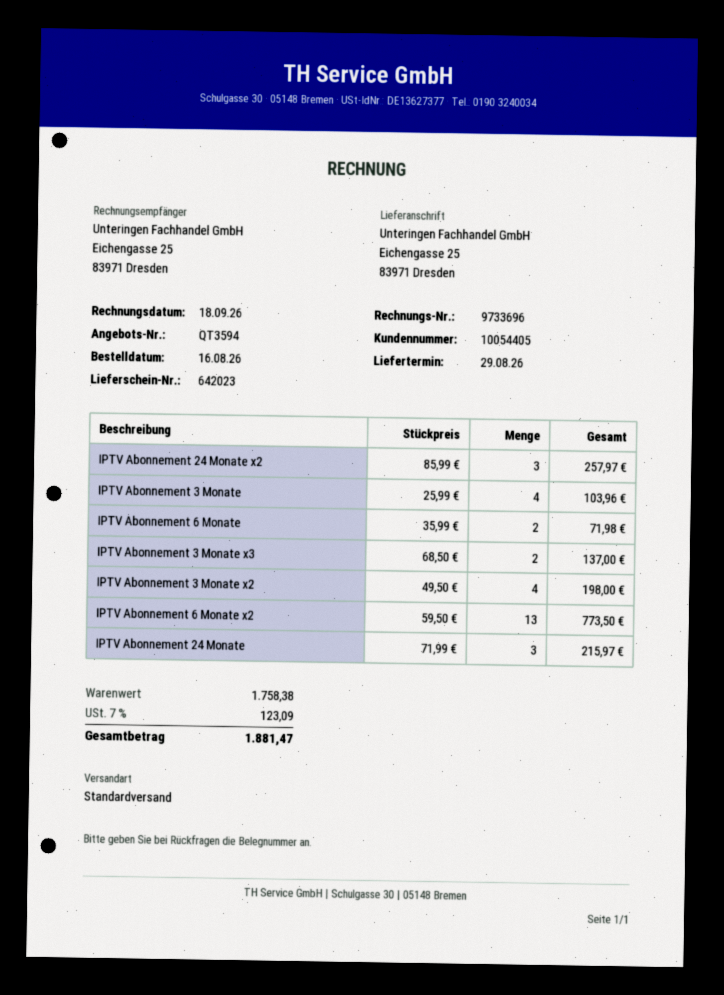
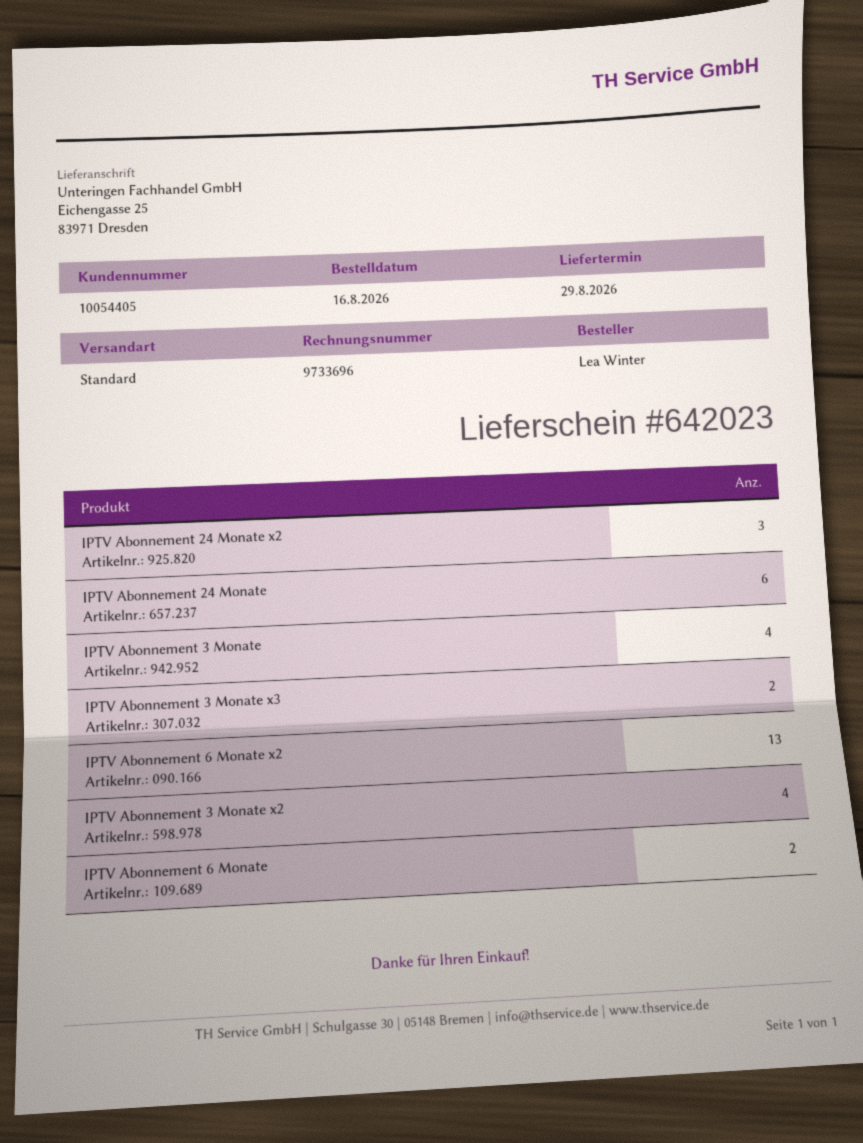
IPTV Abonnement 24 Monate: 3 -> 6

